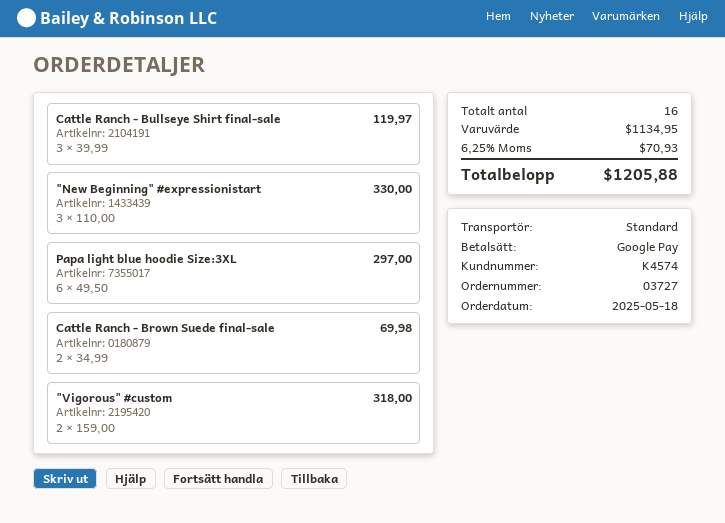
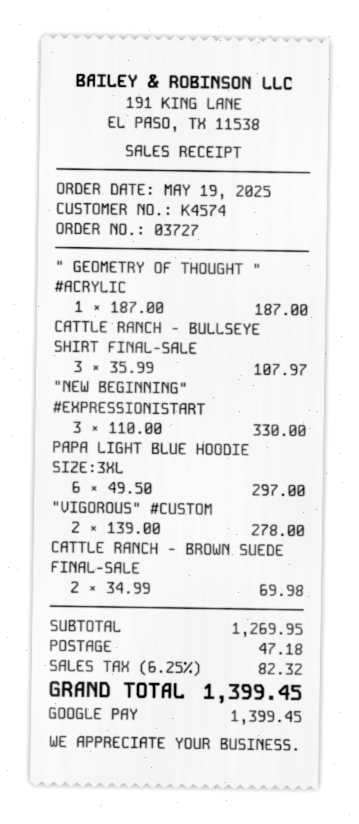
order date: 2025-05-18 -> 2025-05-19
Cattle Ranch - Bullseye Shirt final-sale: 3 x 39.99 = 119.97 -> 3 x 35.99 = 107.97
"Vigorous" #custom: 2 x 159.00 = 318.00 -> 2 x 139.00 = 278.00
" GEOMETRY OF THOUGHT " #ACRYLIC: none -> 1 x 187.00 = 187.00
subtotal: 1134.95 -> 1269.95
shipping: none -> 47.18
tax: 6.25% = 70.93 -> 6.25% = 82.32
total: 1205.88 -> 1399.45

